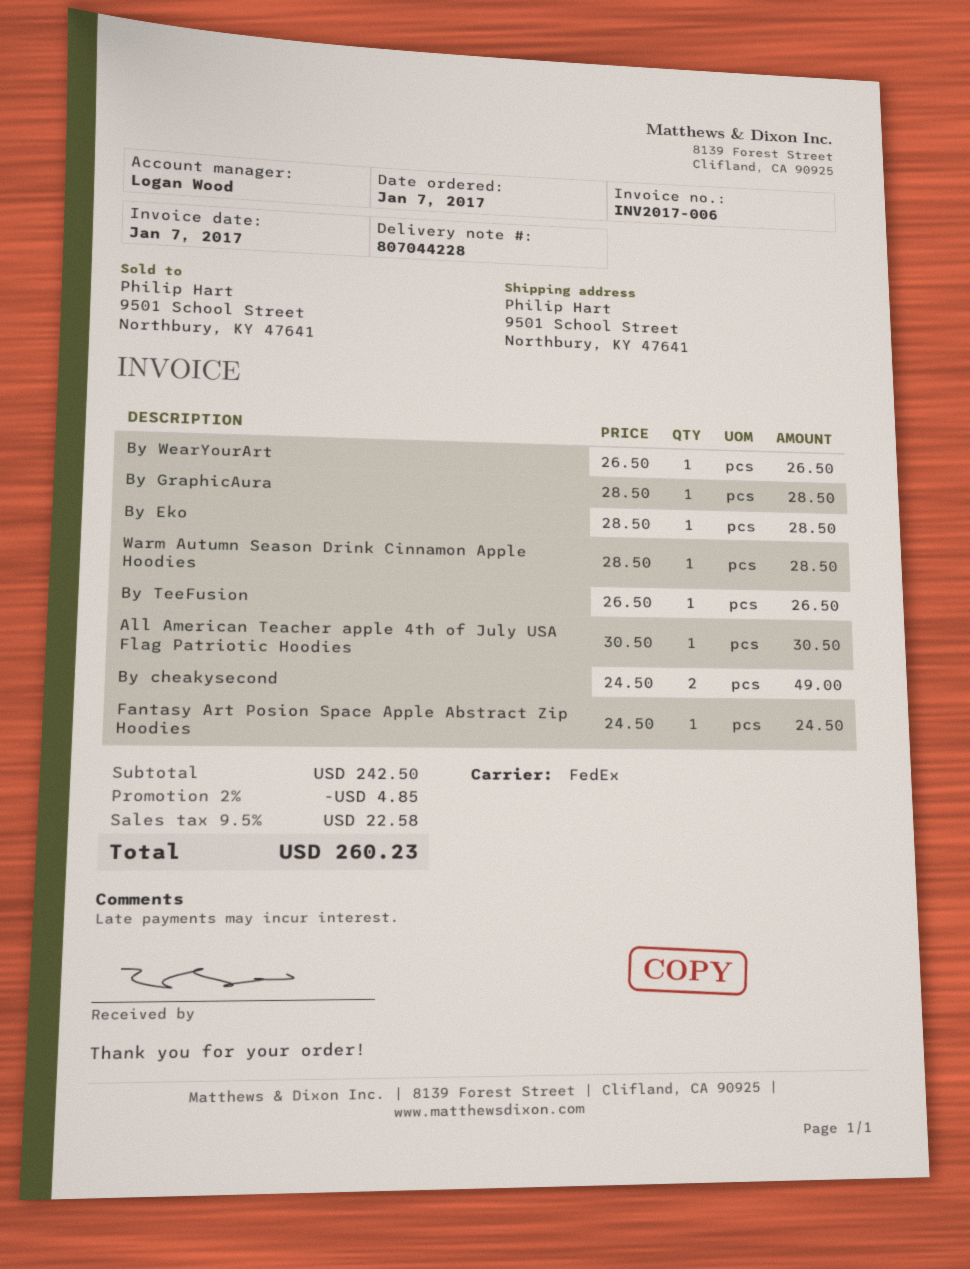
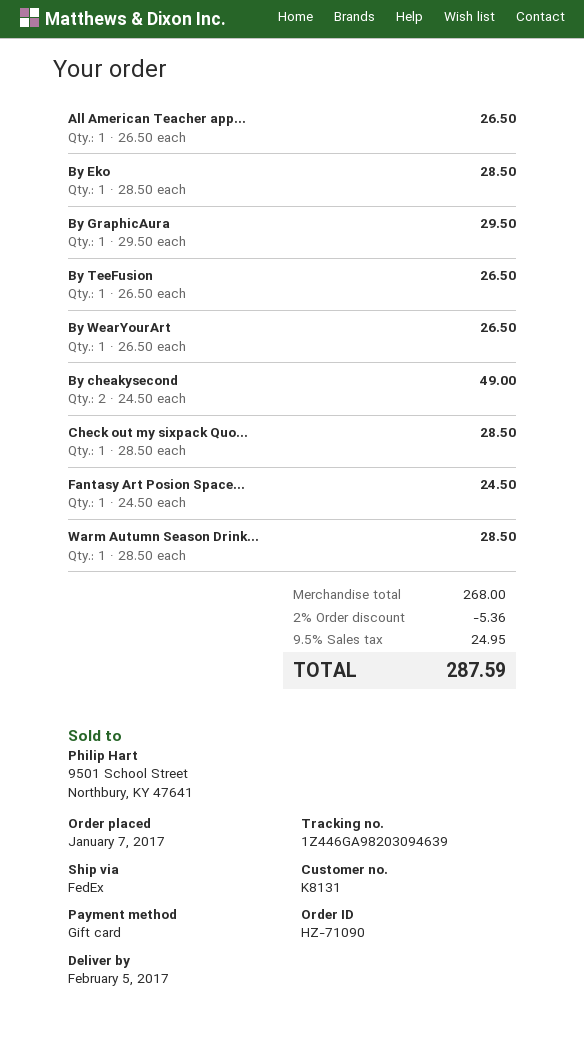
By GraphicAura: 1 x 28.50 = 28.50 -> 1 x 29.50 = 29.50
All American Teacher apple 4th of July USA Flag Patriotic Hoodies: 1 x 30.50 = 30.50 -> 1 x 26.50 = 26.50
Check out my sixpack Quo...: none -> 1 x 28.50 = 28.50
subtotal: 242.50 -> 268.00
discount: 2% = 4.85 -> 2% = 5.36
tax: 9.5% = 22.58 -> 9.5% = 24.95
total: 260.23 -> 287.59

